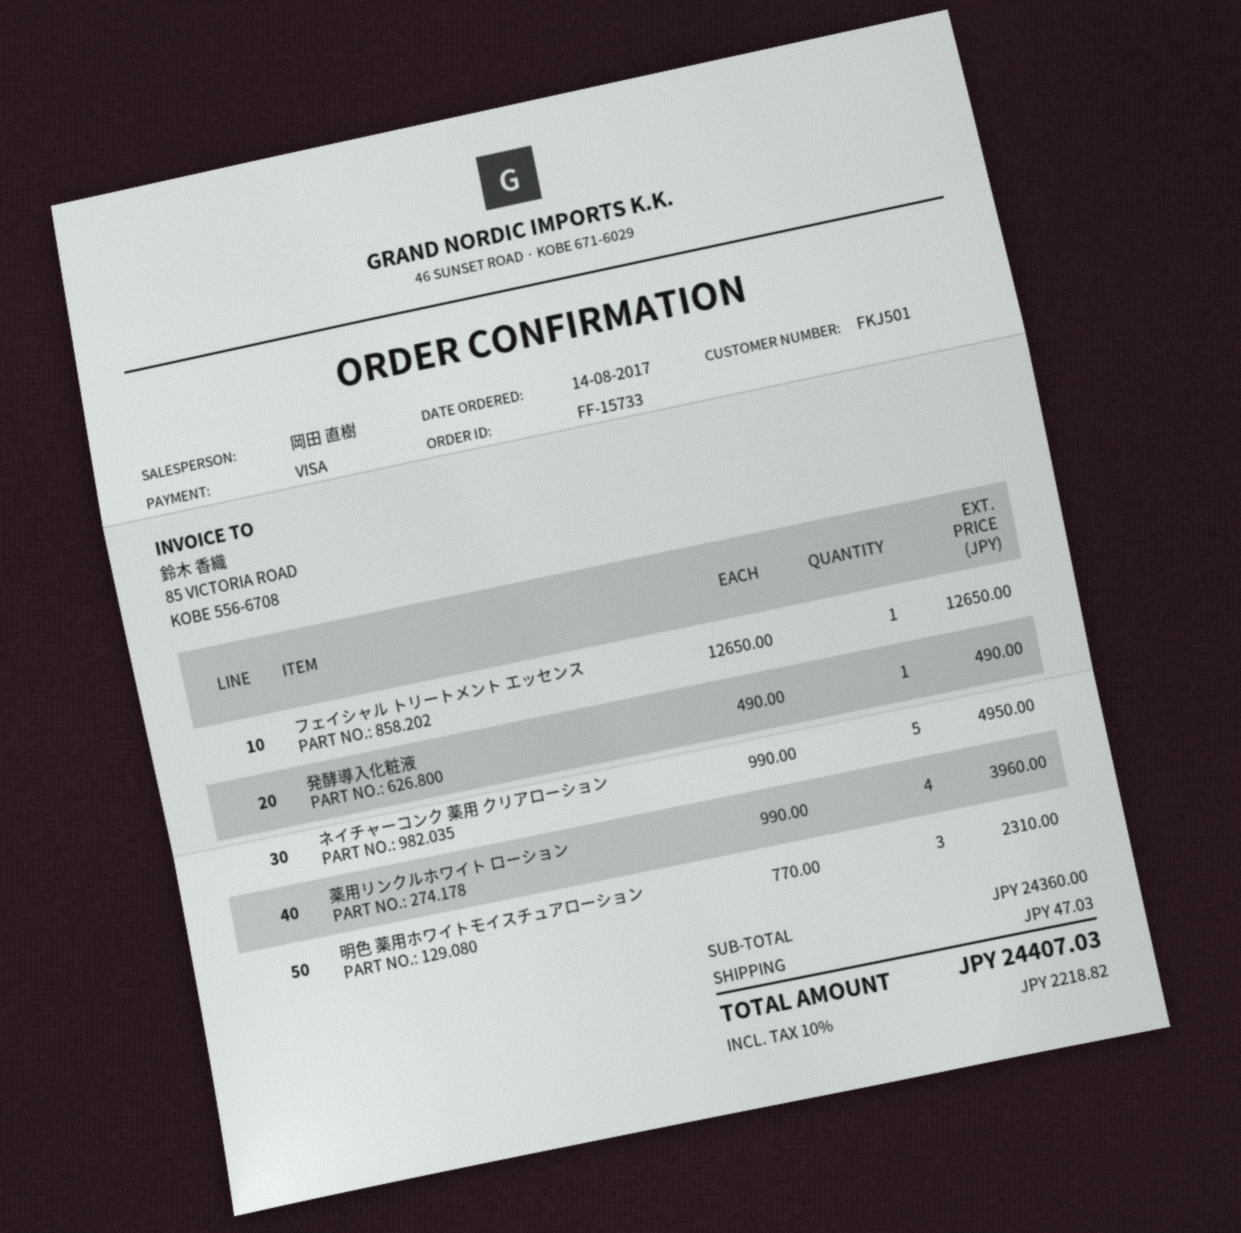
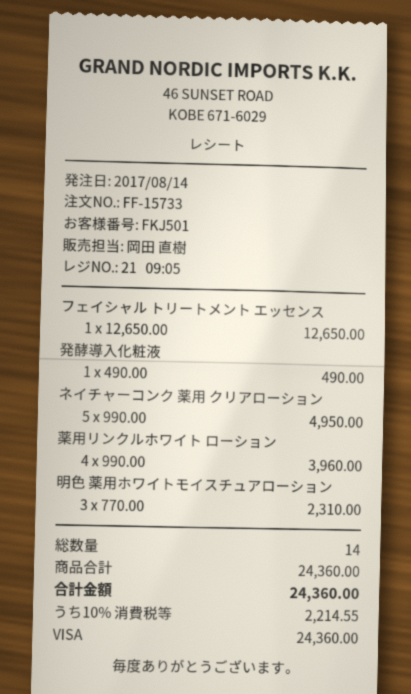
shipping: 47.03 -> none
tax: 10% = 2218.82 -> 10% = 2214.55
total: 24407.03 -> 24360.00

